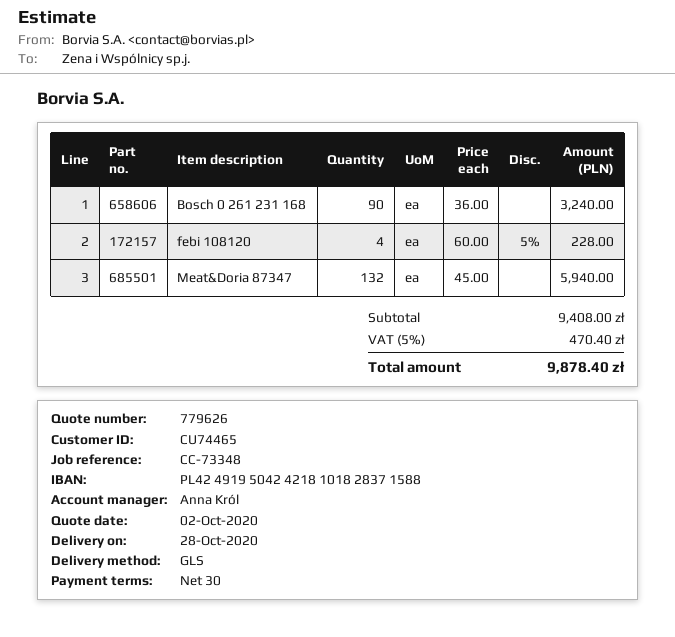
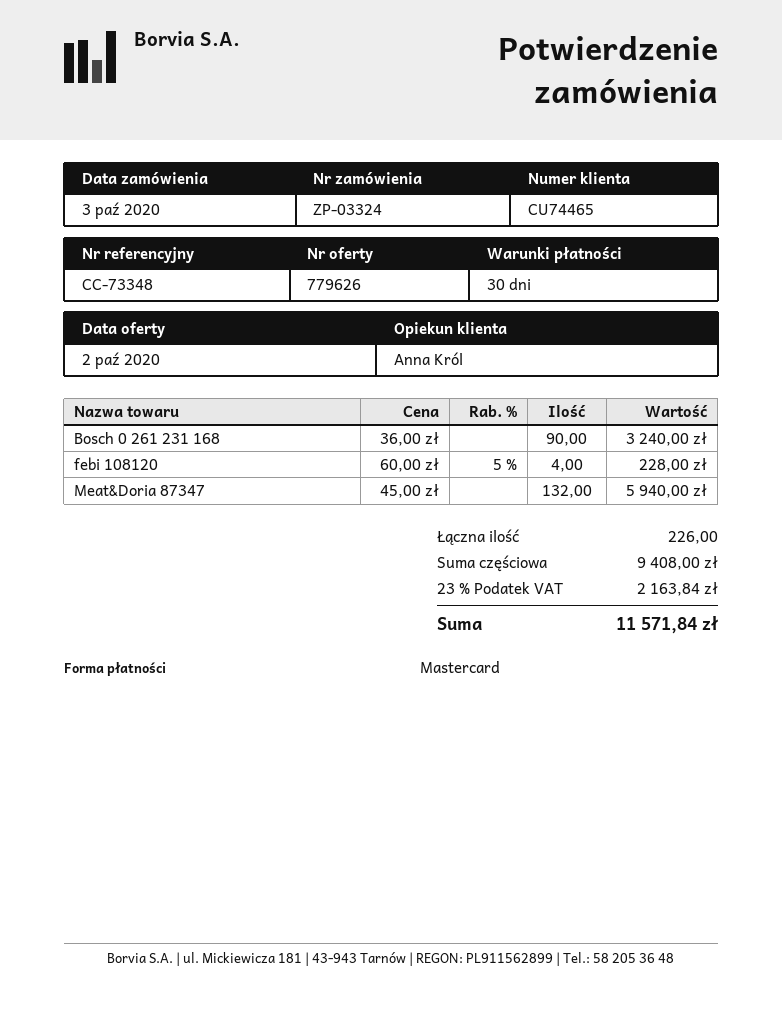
tax: 5% = 470.40 -> 23% = 2163.84
total: 9878.40 -> 11571.84

